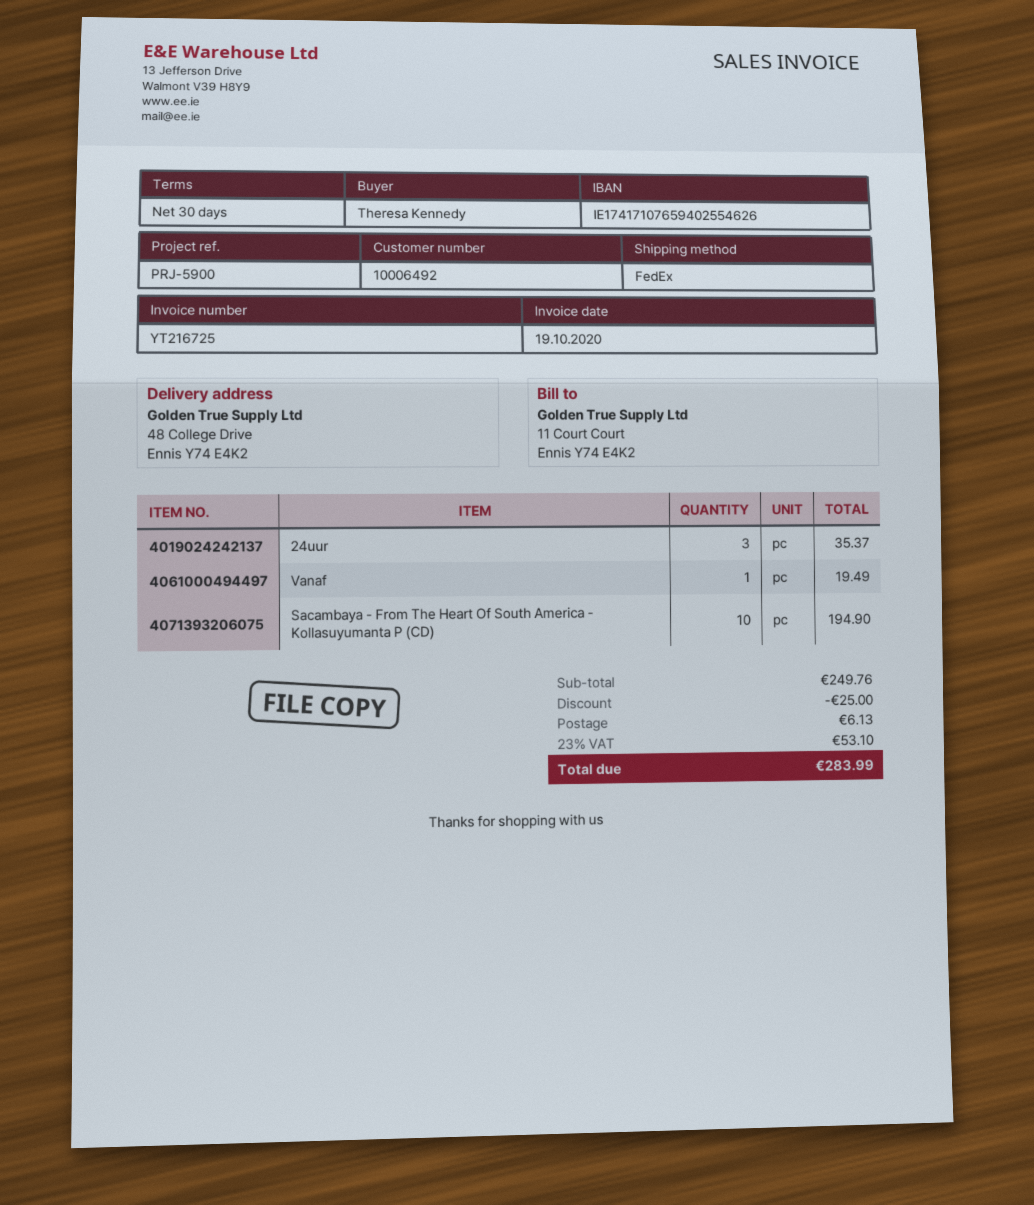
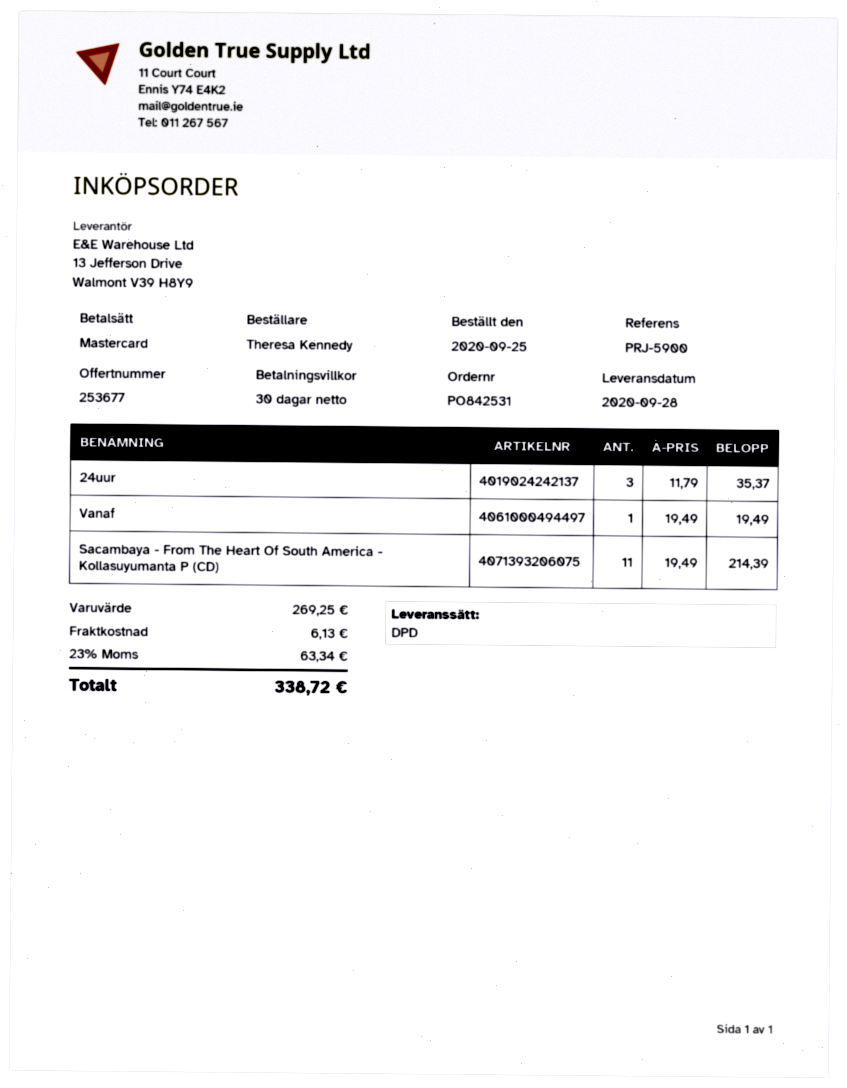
shipping method: FedEx -> DPD
Sacambaya - From The Heart Of South America - Kollasuyumanta P (CD): 10 for 194.90 -> 11 for 214.39
subtotal: 249.76 -> 269.25
discount: 25.00 -> none
tax: 23% = 53.10 -> 23% = 63.34
total: 283.99 -> 338.72

